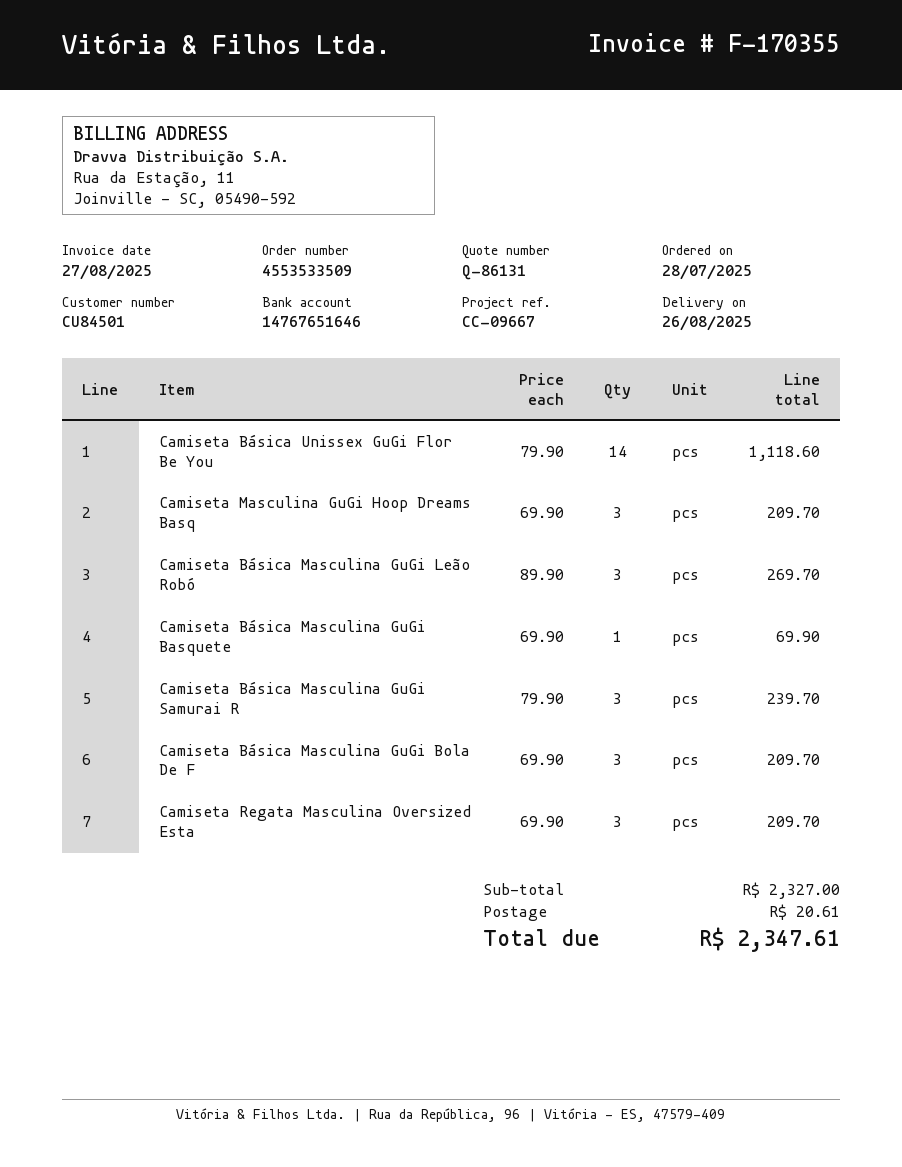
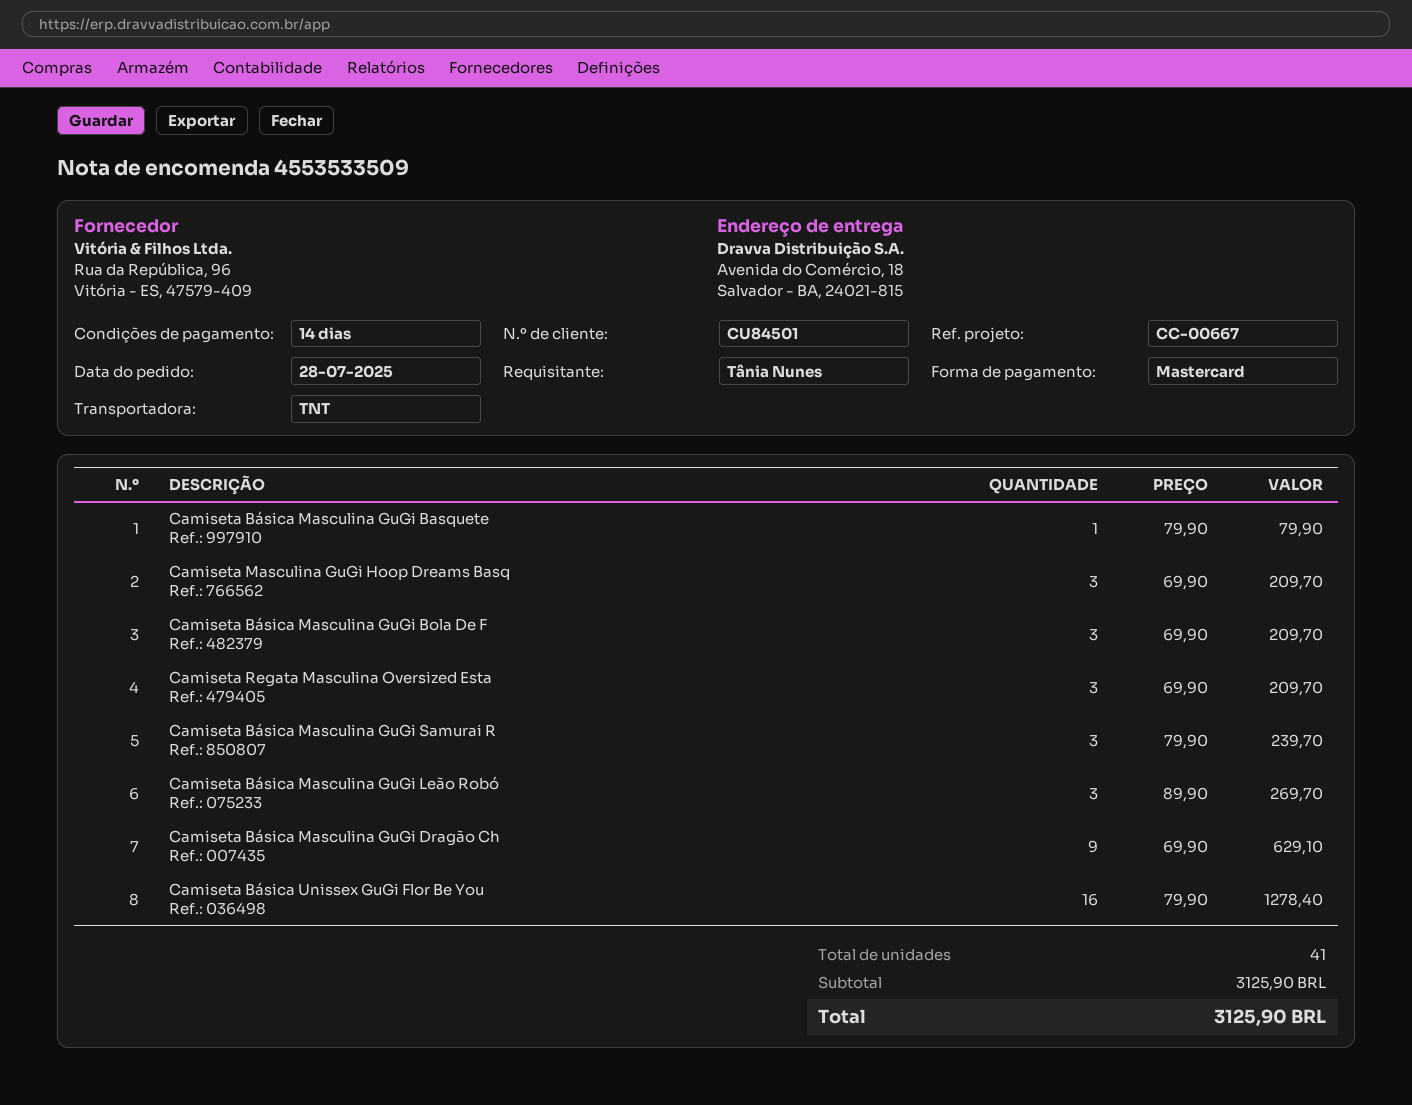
reference: CC-09667 -> CC-00667
Camiseta Básica Unissex GuGi Flor Be You: 14 x 79.90 = 1118.60 -> 16 x 79.90 = 1278.40
Camiseta Básica Masculina GuGi Basquete: 1 x 69.90 = 69.90 -> 1 x 79.90 = 79.90
Camiseta Básica Masculina GuGi Dragão Ch: none -> 9 x 69.90 = 629.10
subtotal: 2327.00 -> 3125.90
shipping: 20.61 -> none
total: 2347.61 -> 3125.90

